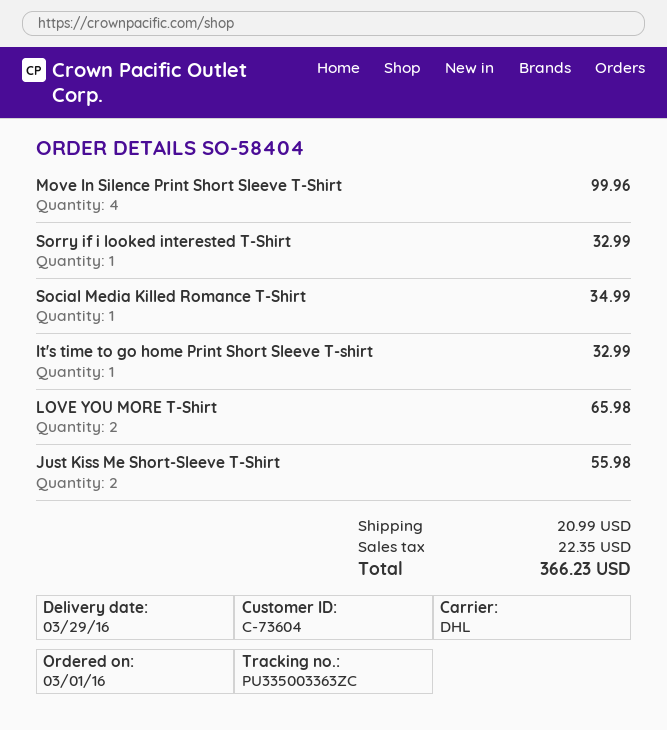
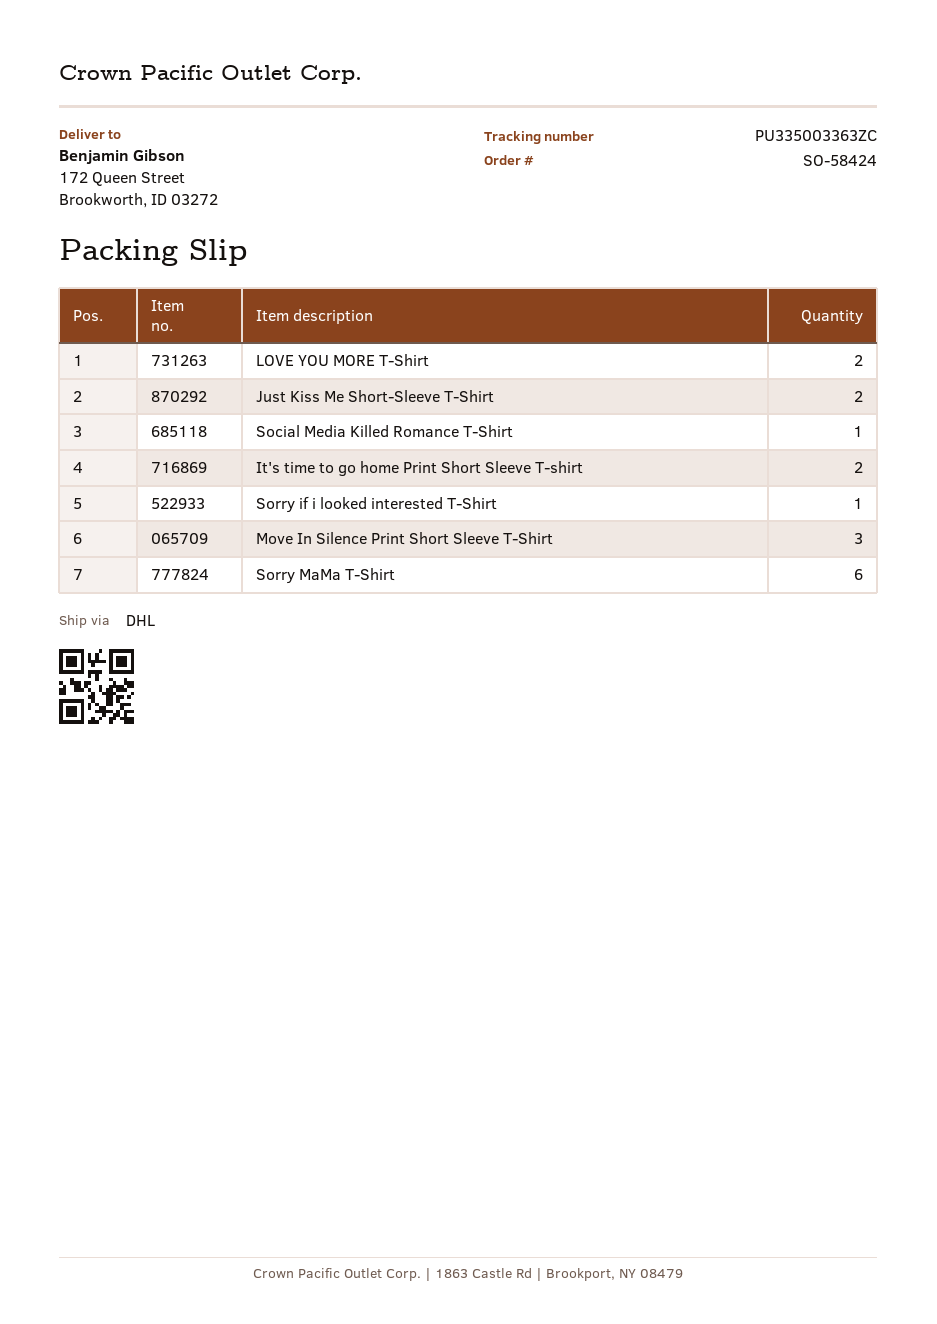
order number: SO-58404 -> SO-58424
Move In Silence Print Short Sleeve T-Shirt: 4 -> 3
It's time to go home Print Short Sleeve T-shirt: 1 -> 2
Sorry MaMa T-Shirt: none -> 6

